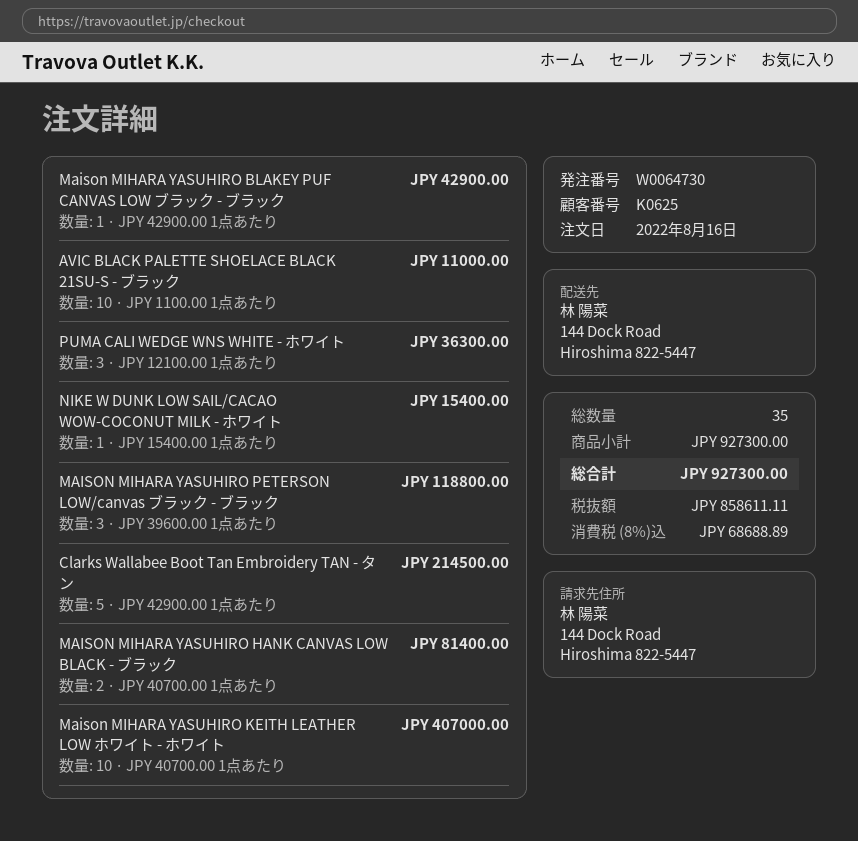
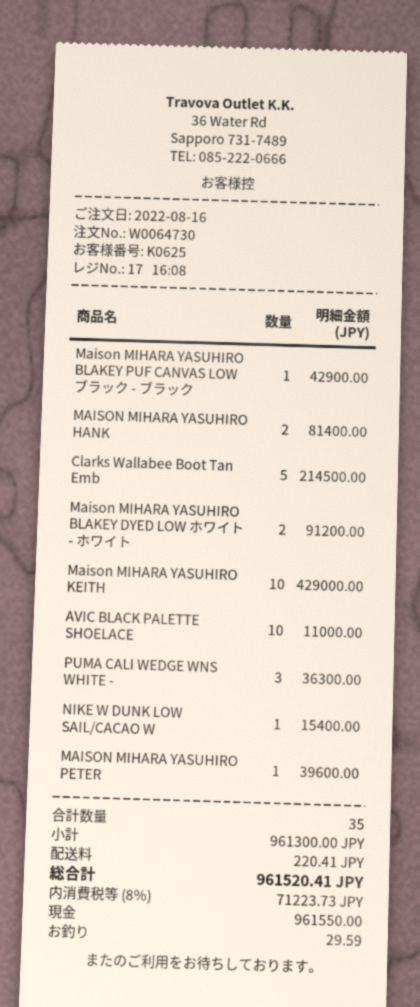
MAISON MIHARA YASUHIRO PETERSON LOW/canvas ブラック - ブラック: 3 for 118800.00 -> 1 for 39600.00
Maison MIHARA YASUHIRO KEITH LEATHER LOW ホワイト - ホワイト: 10 for 407000.00 -> 10 for 429000.00
Maison MIHARA YASUHIRO BLAKEY DYED LOW ホワイト - ホワイト: none -> 2 for 91200.00
subtotal: 927300.00 -> 961300.00
shipping: none -> 220.41
tax: 8% = 68688.89 -> 8% = 71223.73
total: 927300.00 -> 961520.41

